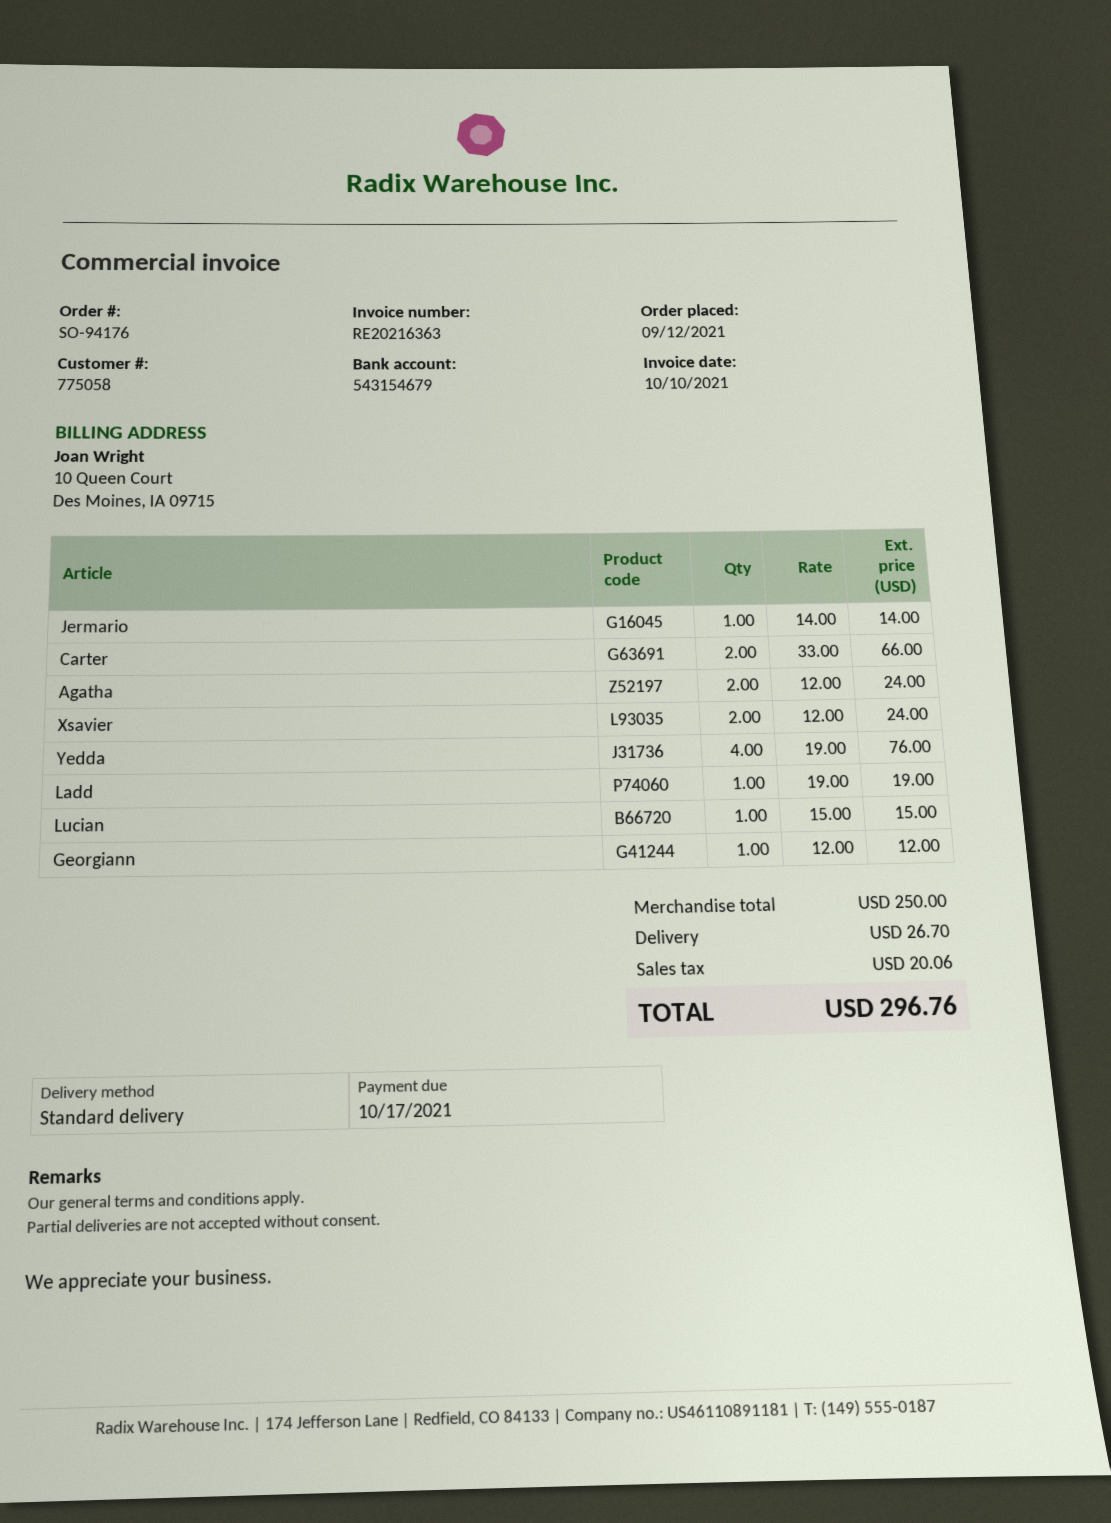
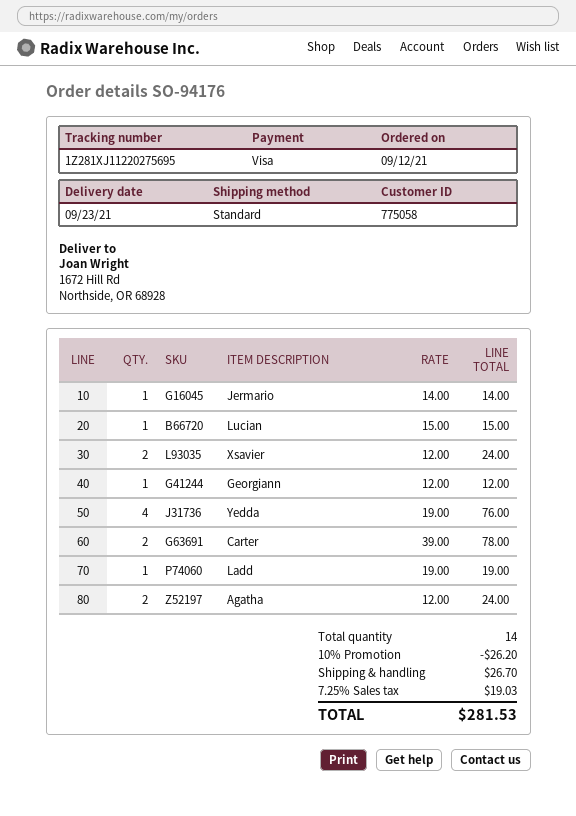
Carter: 2 x 33.00 = 66.00 -> 2 x 39.00 = 78.00
discount: none -> 10% = 26.20
tax: 20.06 -> 19.03
total: 296.76 -> 281.53

